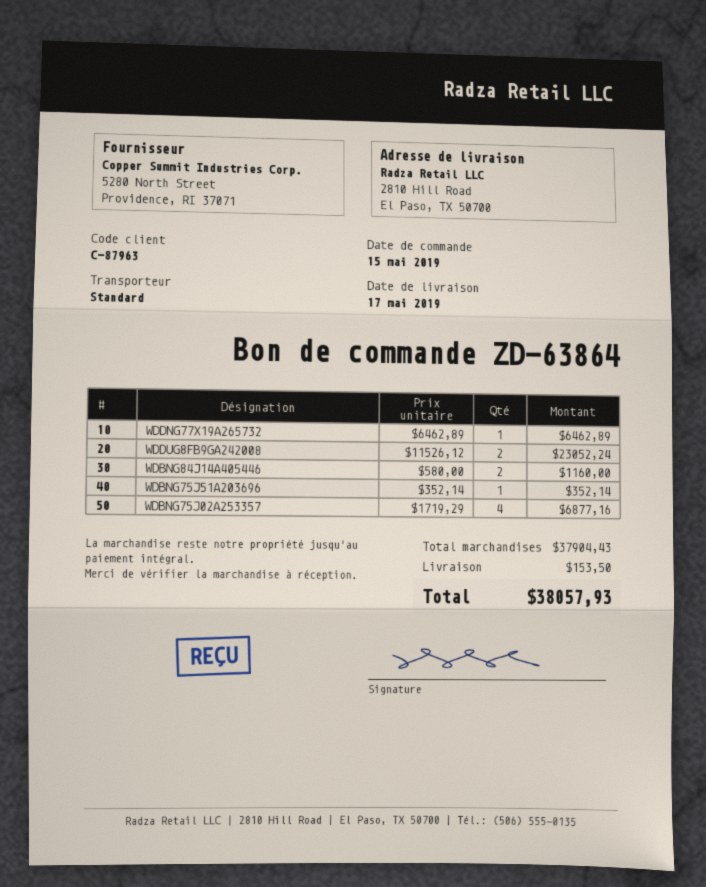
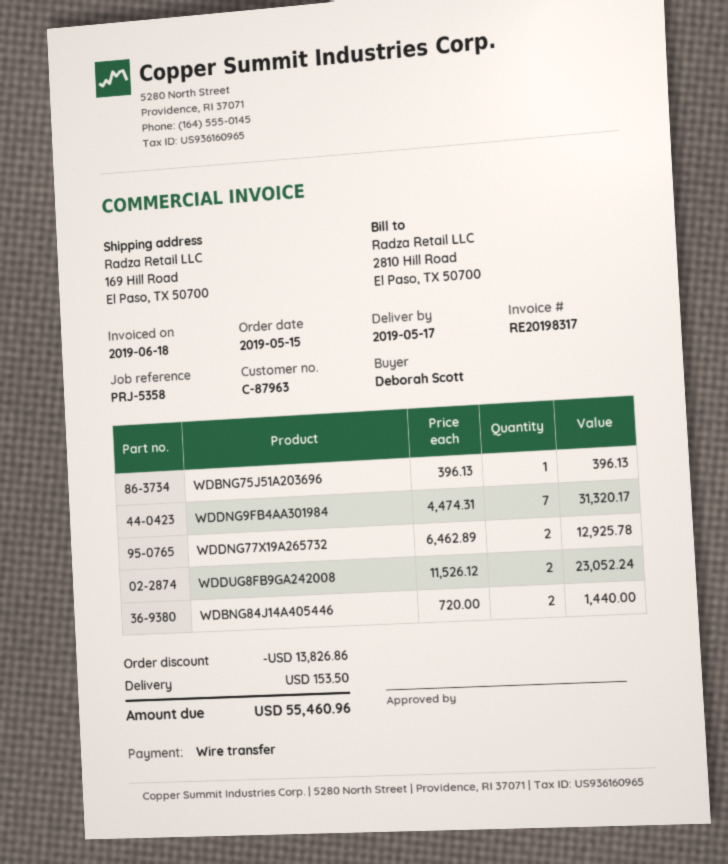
ship to: 2810 Hill Road, El Paso, TX 50700 -> 169 Hill Road, El Paso, TX 50700
WDDNG77X19A265732: 1 x 6462.89 = 6462.89 -> 2 x 6462.89 = 12925.78
WDBNG84J14A405446: 2 x 580.00 = 1160.00 -> 2 x 720.00 = 1440.00
WDBNG75J51A203696: 1 x 352.14 = 352.14 -> 1 x 396.13 = 396.13
WDBNG75J02A253357: 4 x 1719.29 = 6877.16 -> none
WDDNG9FB4AA301984: none -> 7 x 4474.31 = 31320.17
discount: none -> 13826.86
total: 38057.93 -> 55460.96

